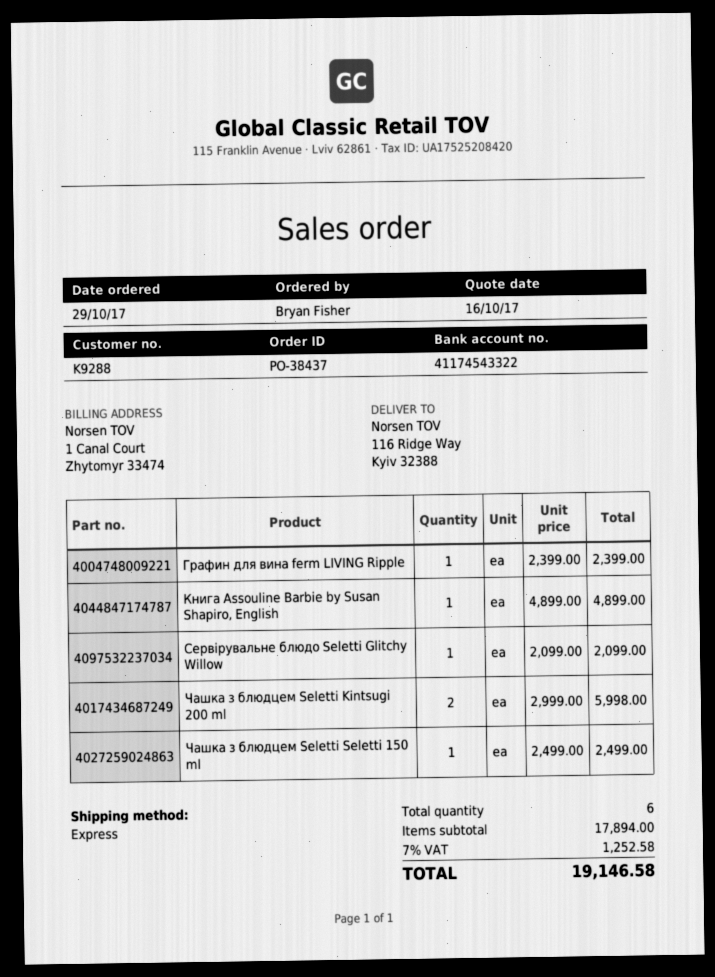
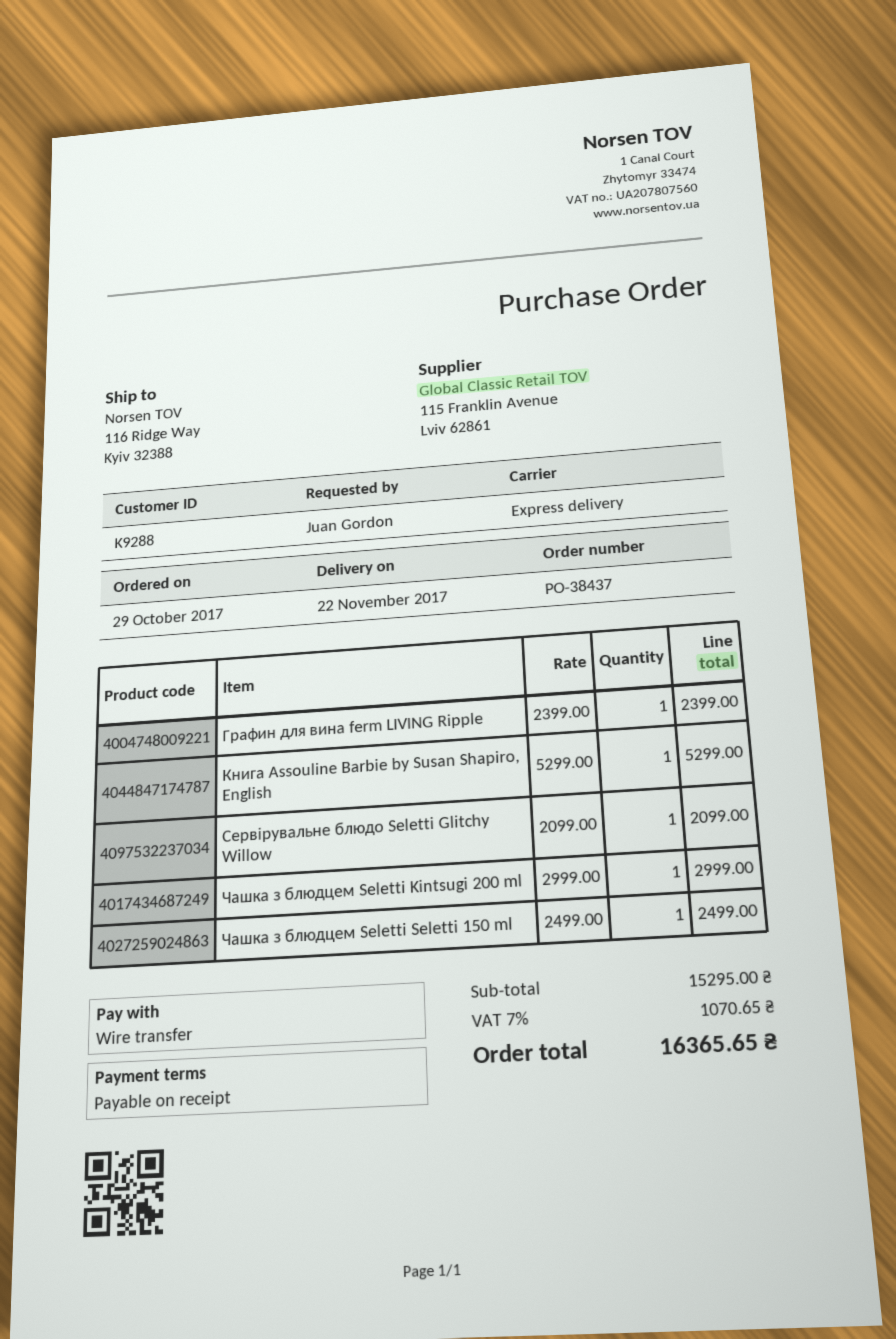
ordered by: Bryan Fisher -> Juan Gordon
Книга Assouline Barbie by Susan Shapiro, English: 1 x 4899.00 = 4899.00 -> 1 x 5299.00 = 5299.00
Чашка з блюдцем Seletti Kintsugi 200 ml: 2 x 2999.00 = 5998.00 -> 1 x 2999.00 = 2999.00
subtotal: 17894.00 -> 15295.00
tax: 7% = 1252.58 -> 7% = 1070.65
total: 19146.58 -> 16365.65

